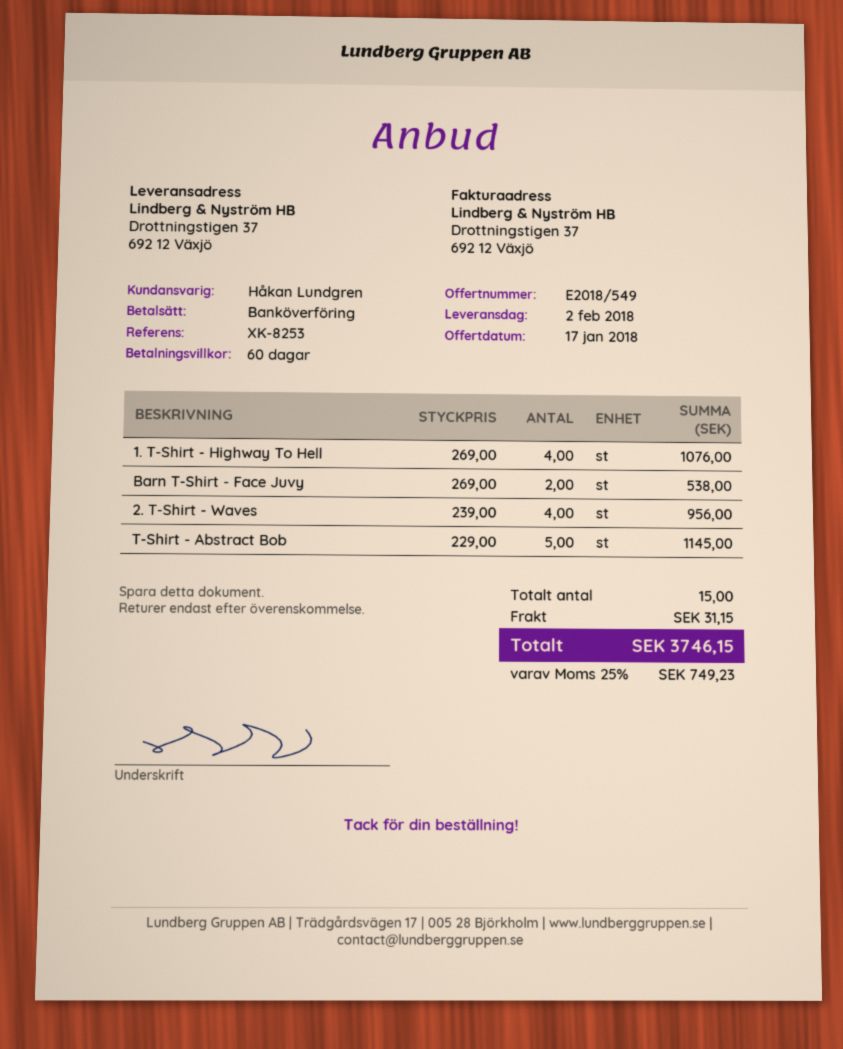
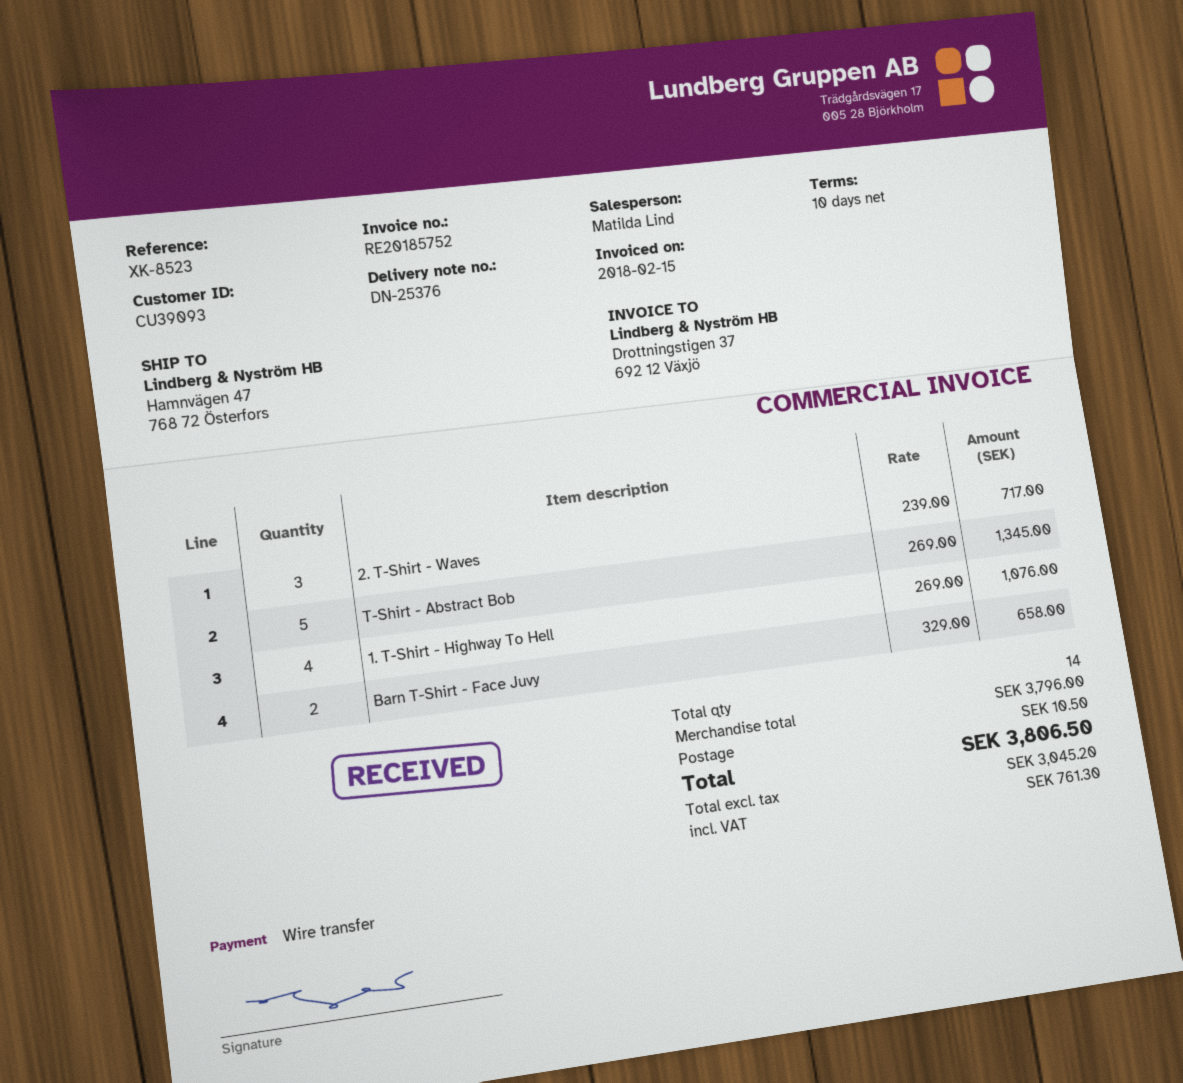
payment terms: 60 days -> 10 days
reference: XK-8253 -> XK-8523
sales rep: Håkan Lundgren -> Matilda Lind
ship to: Drottningstigen 37, 692 12 Växjö -> Hamnvägen 47, 768 72 Österfors
Barn T-Shirt - Face Juvy: 2 x 269.00 = 538.00 -> 2 x 329.00 = 658.00
2. T-Shirt - Waves: 4 x 239.00 = 956.00 -> 3 x 239.00 = 717.00
T-Shirt - Abstract Bob: 5 x 229.00 = 1145.00 -> 5 x 269.00 = 1345.00
total quantity: 15 -> 14
shipping: 31.15 -> 10.50
tax: 749.23 -> 761.30
total: 3746.15 -> 3806.50

